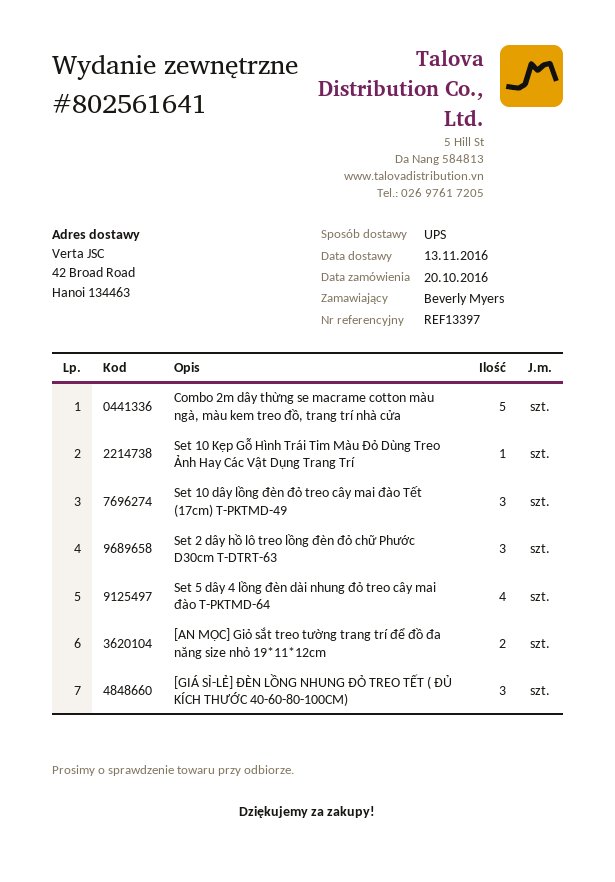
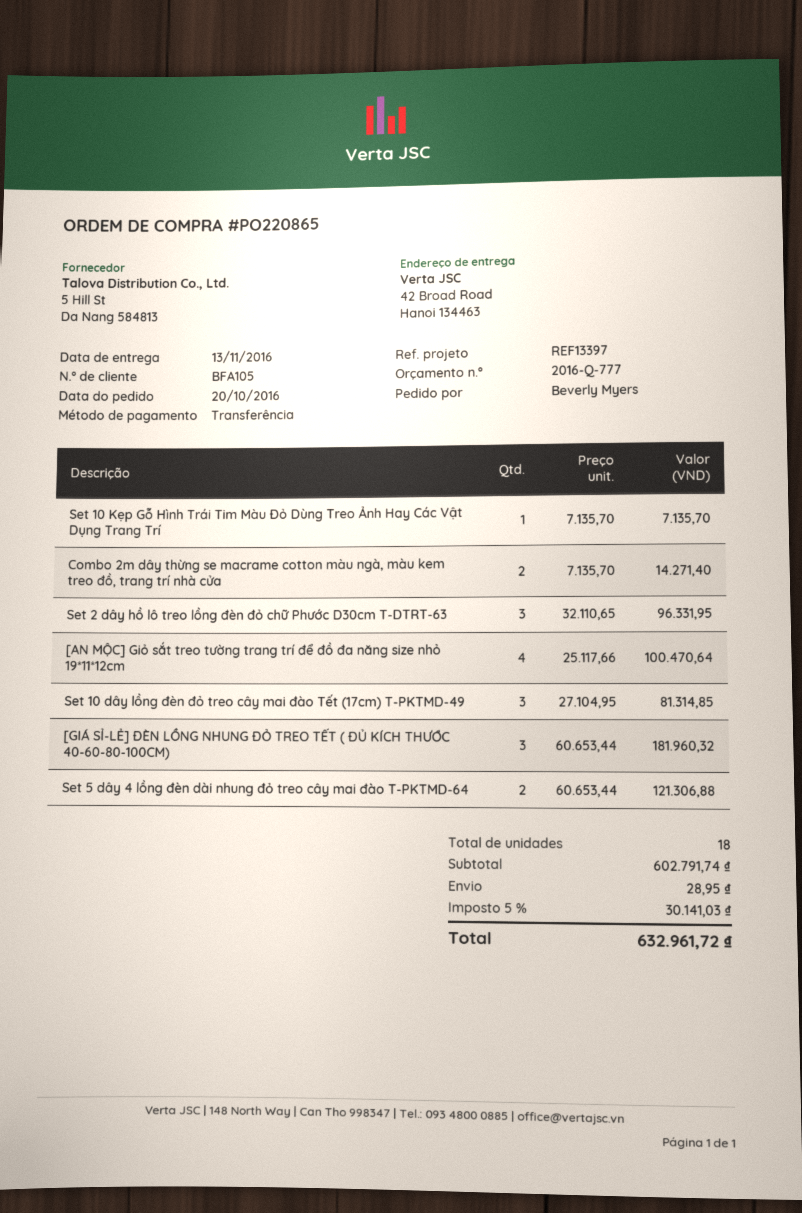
Combo 2m dây thừng se macrame cotton màu ngà, màu kem treo đồ, trang trí nhà cửa: 5 -> 2
Set 5 dây 4 lồng đèn dài nhung đỏ treo cây mai đào T-PKTMD-64: 4 -> 2
[AN MỘC] Giỏ sắt treo tường trang trí để đồ đa năng size nhỏ 19*11*12cm: 2 -> 4

